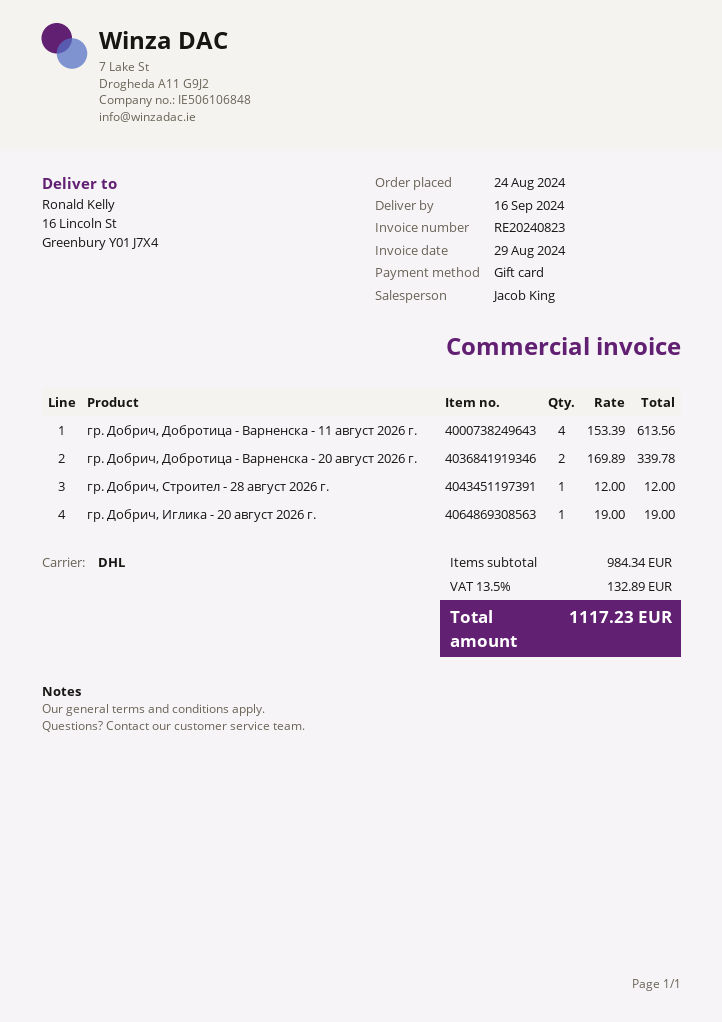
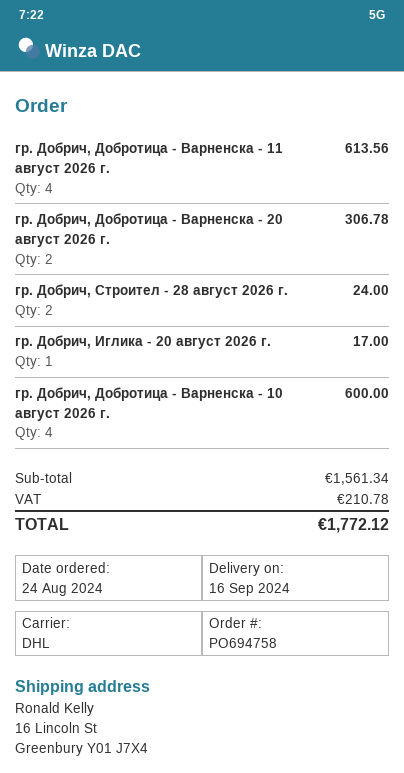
гр. Добрич, Добротица - Варненска - 20 август 2026 г.: 2 for 339.78 -> 2 for 306.78
гр. Добрич, Строител - 28 август 2026 г.: 1 for 12.00 -> 2 for 24.00
гр. Добрич, Иглика - 20 август 2026 г.: 1 for 19.00 -> 1 for 17.00
гр. Добрич, Добротица - Варненска - 10 август 2026 г.: none -> 4 for 600.00
subtotal: 984.34 -> 1561.34
tax: 132.89 -> 210.78
total: 1117.23 -> 1772.12

